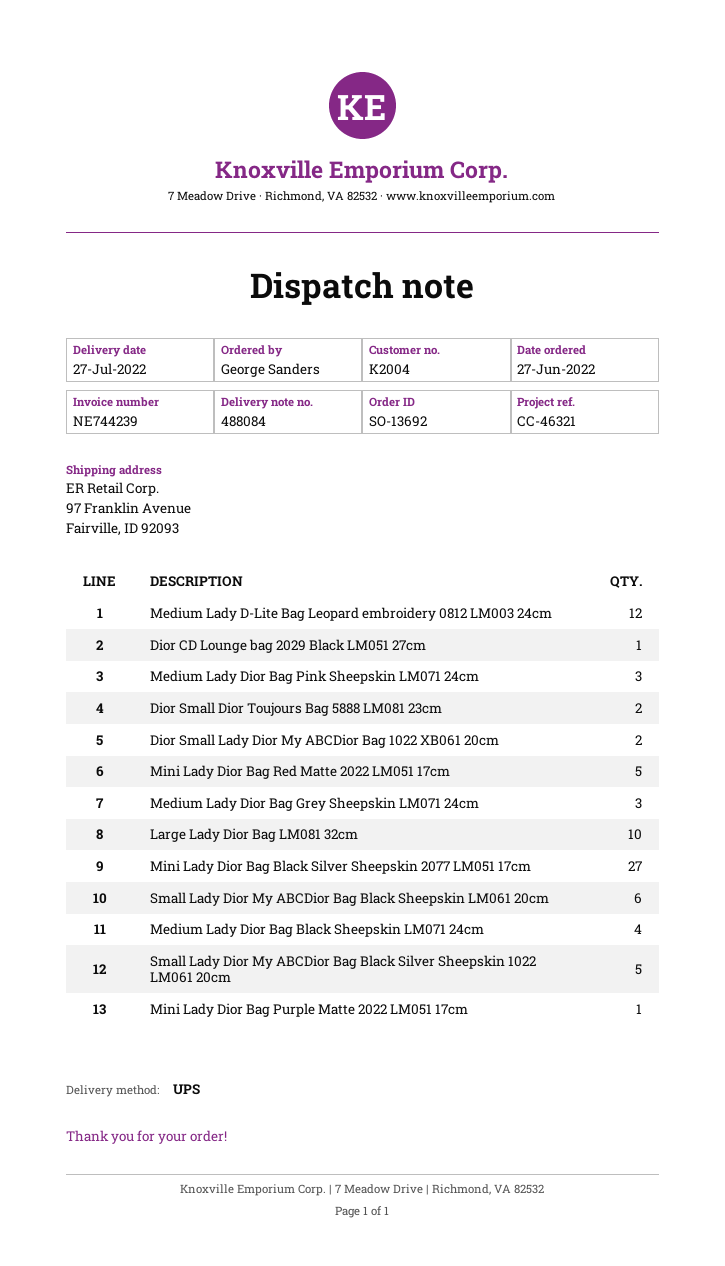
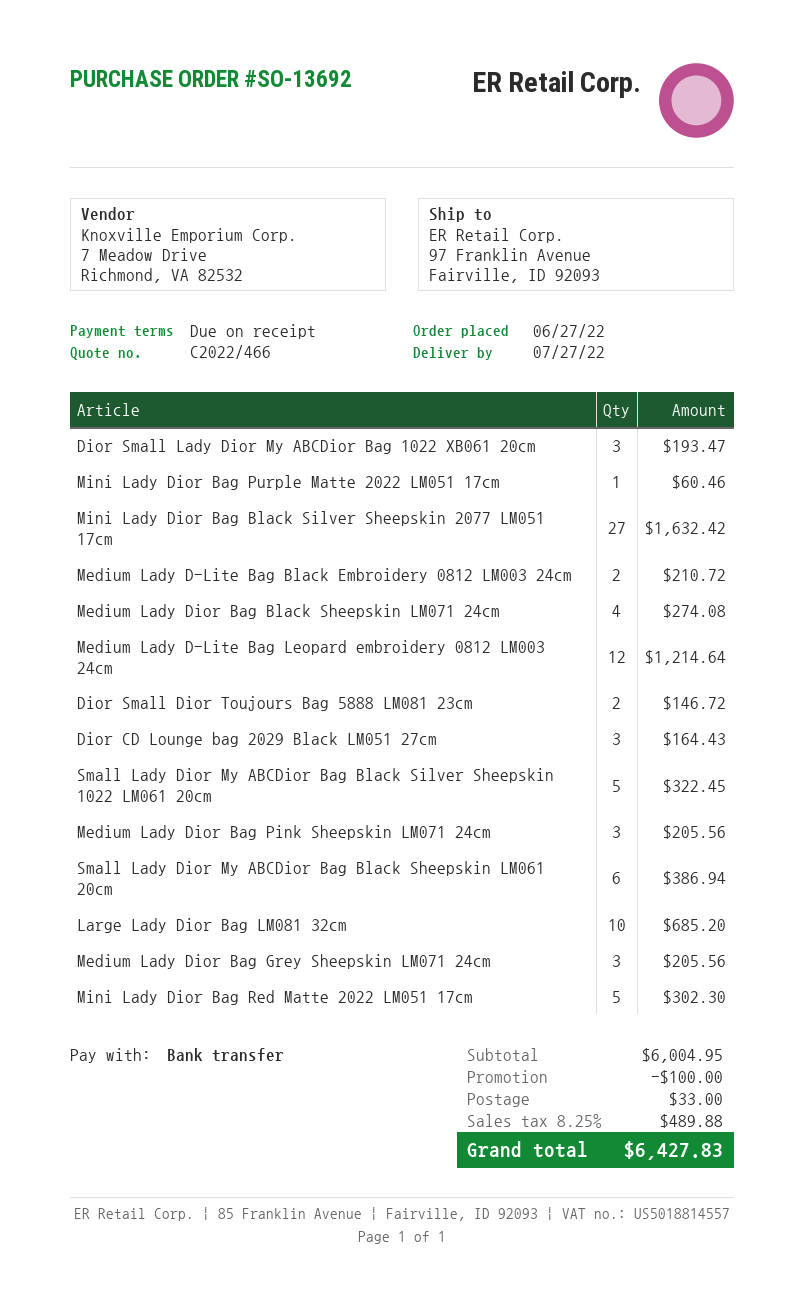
Dior CD Lounge bag 2029 Black LM051 27cm: 1 -> 3
Dior Small Lady Dior My ABCDior Bag 1022 XB061 20cm: 2 -> 3
Medium Lady D-Lite Bag Black Embroidery 0812 LM003 24cm: none -> 2

